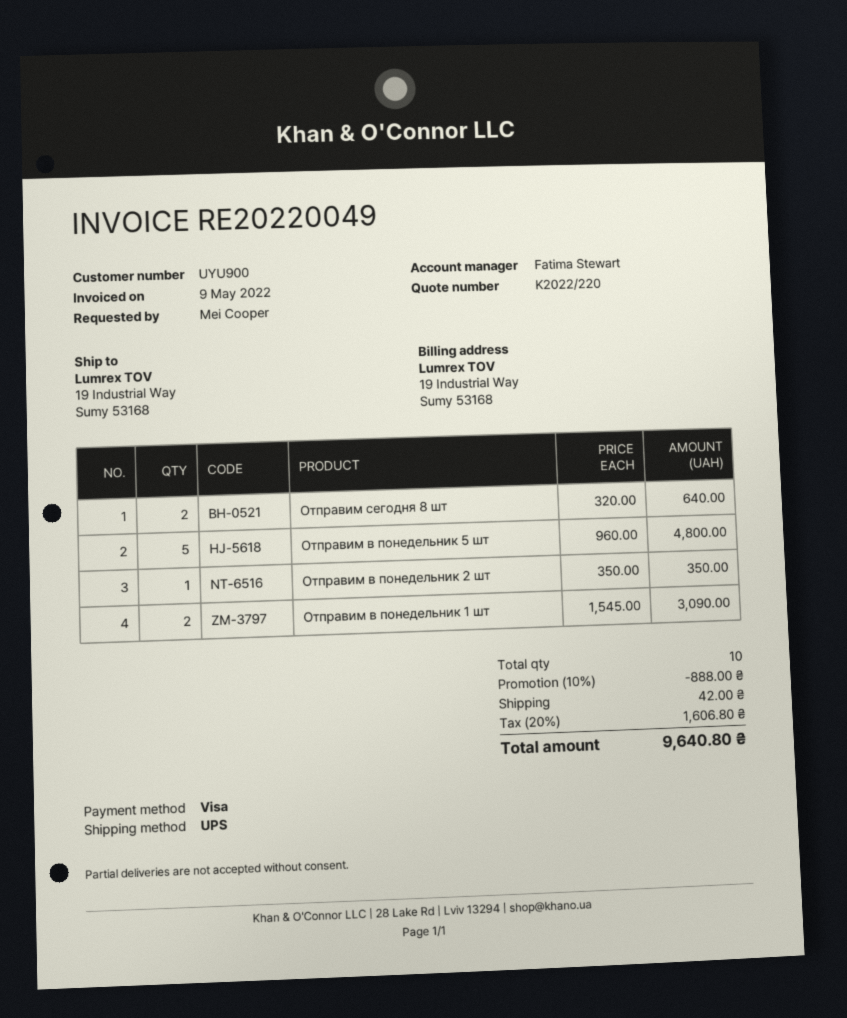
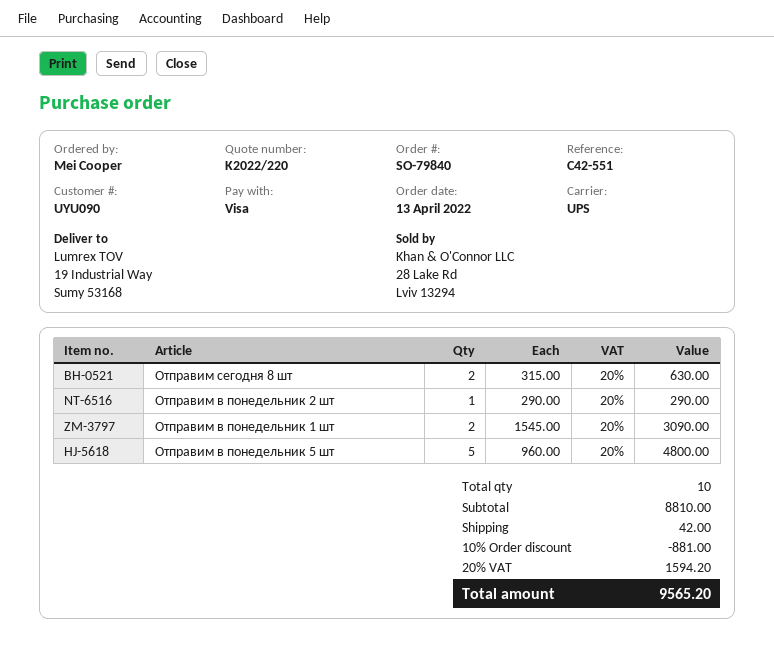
customer number: UYU900 -> UYU090
Отправим сегодня 8 шт: 2 x 320.00 = 640.00 -> 2 x 315.00 = 630.00
Отправим в понедельник 2 шт: 1 x 350.00 = 350.00 -> 1 x 290.00 = 290.00
discount: 10% = 888.00 -> 10% = 881.00
tax: 20% = 1606.80 -> 20% = 1594.20
total: 9640.80 -> 9565.20

